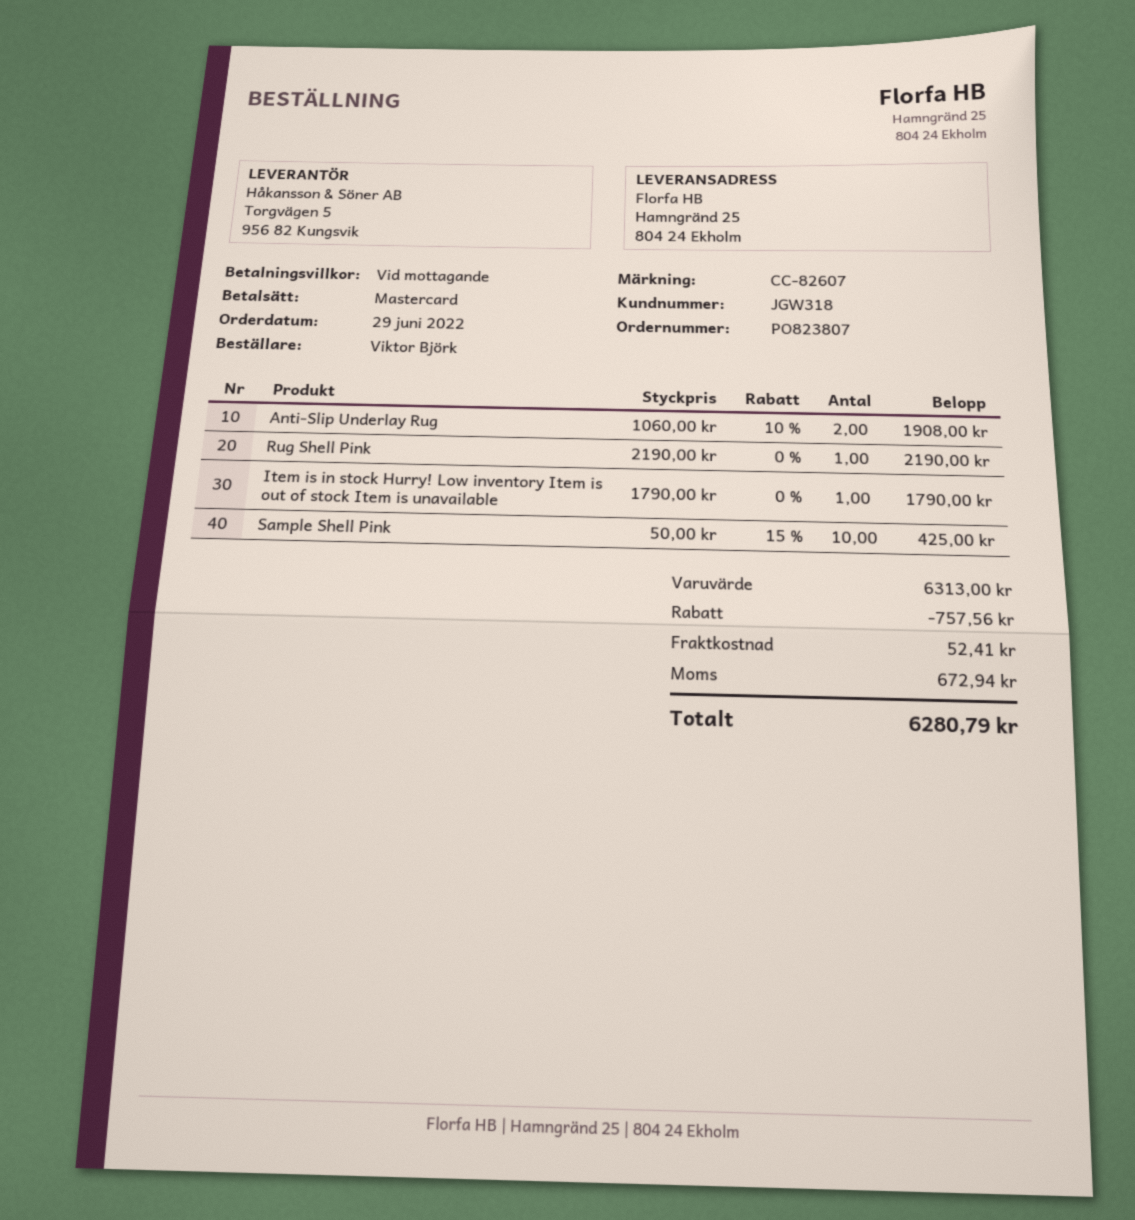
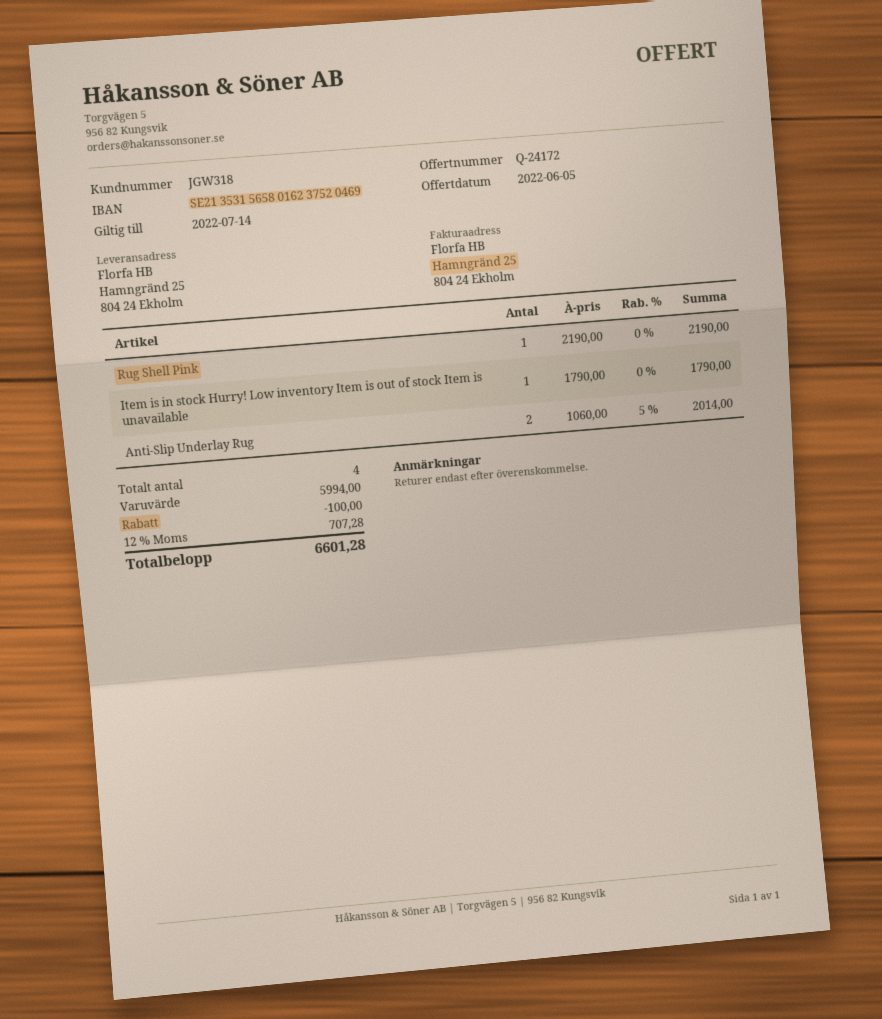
Anti-Slip Underlay Rug: 2 x 1060.00 - 10% = 1908.00 -> 2 x 1060.00 - 5% = 2014.00
Sample Shell Pink: 10 x 50.00 - 15% = 425.00 -> none
subtotal: 6313.00 -> 5994.00
discount: 757.56 -> 100.00
shipping: 52.41 -> none
tax: 672.94 -> 707.28
total: 6280.79 -> 6601.28

